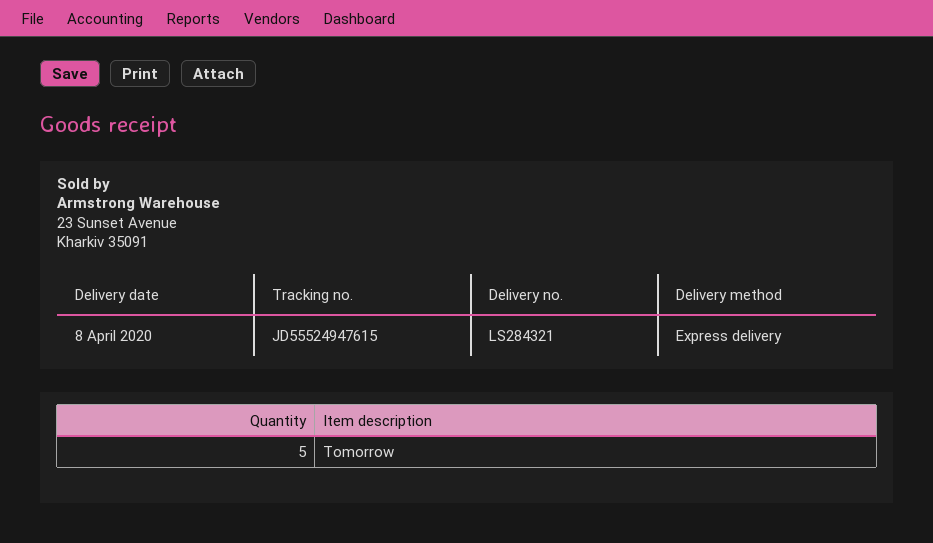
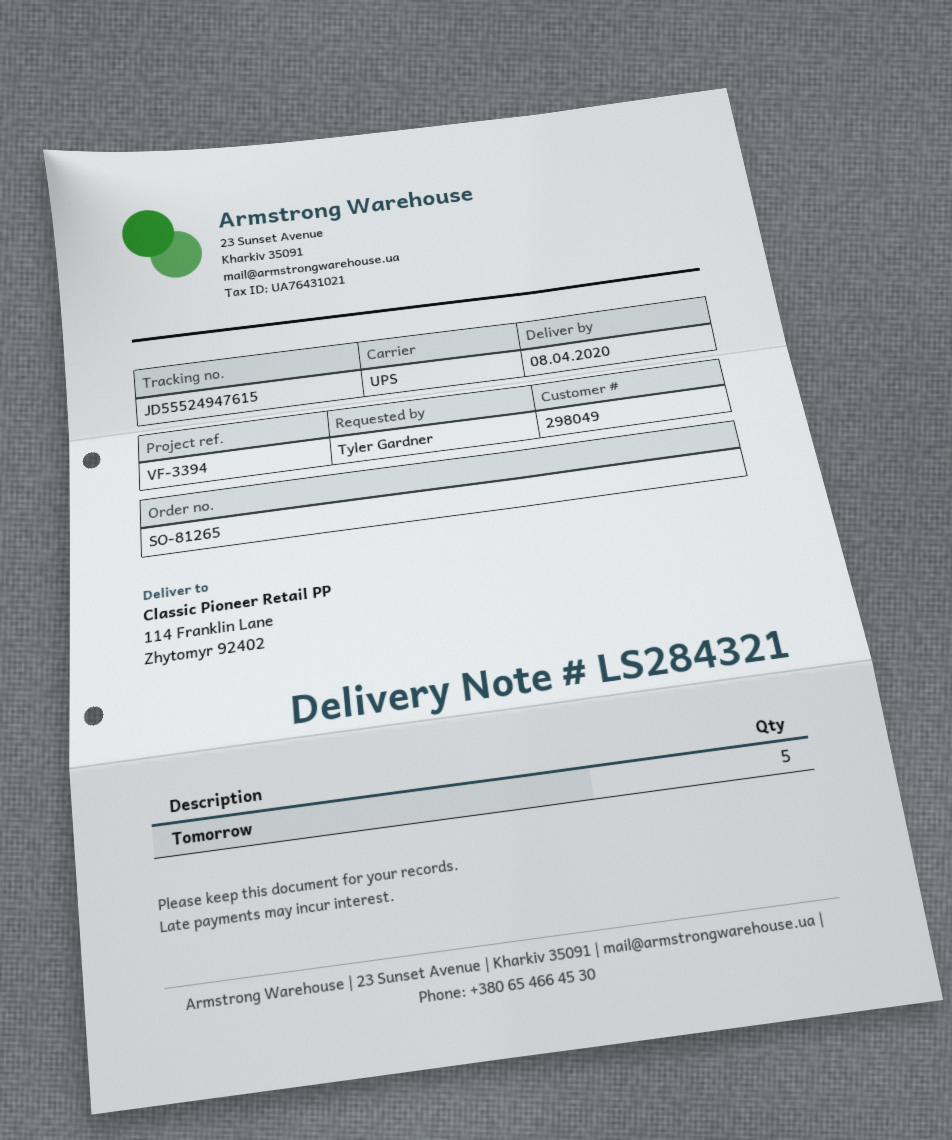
shipping method: express -> UPS

